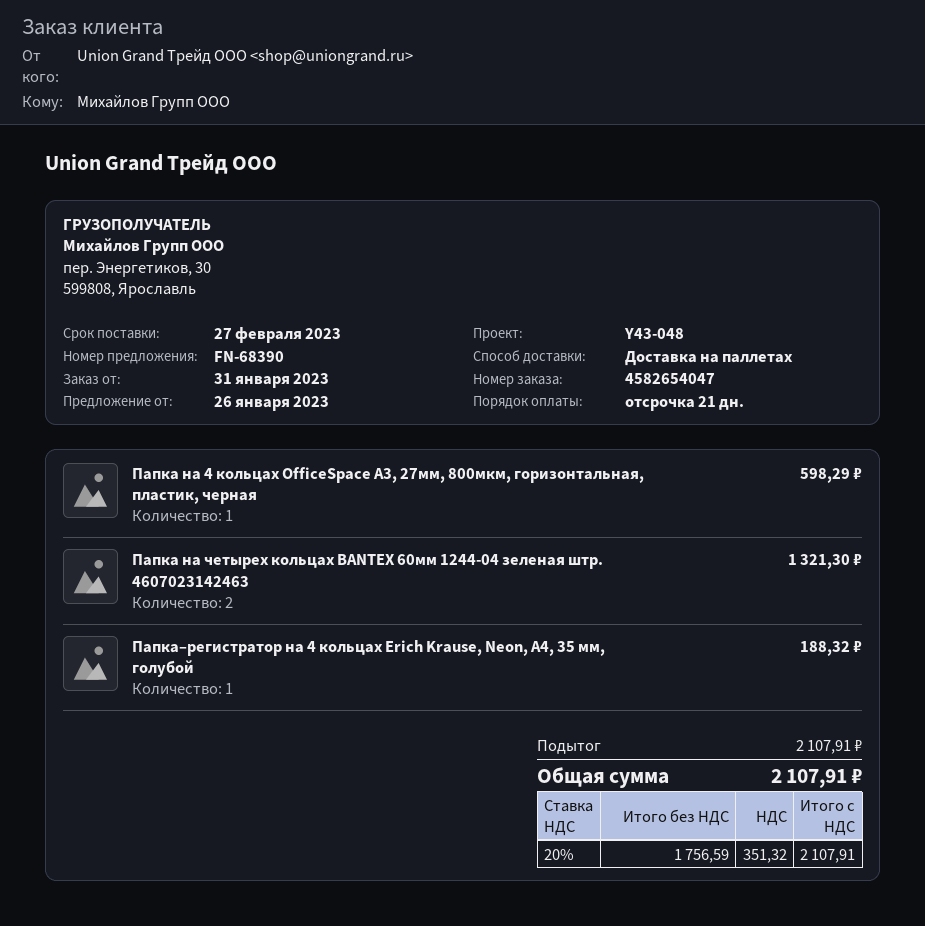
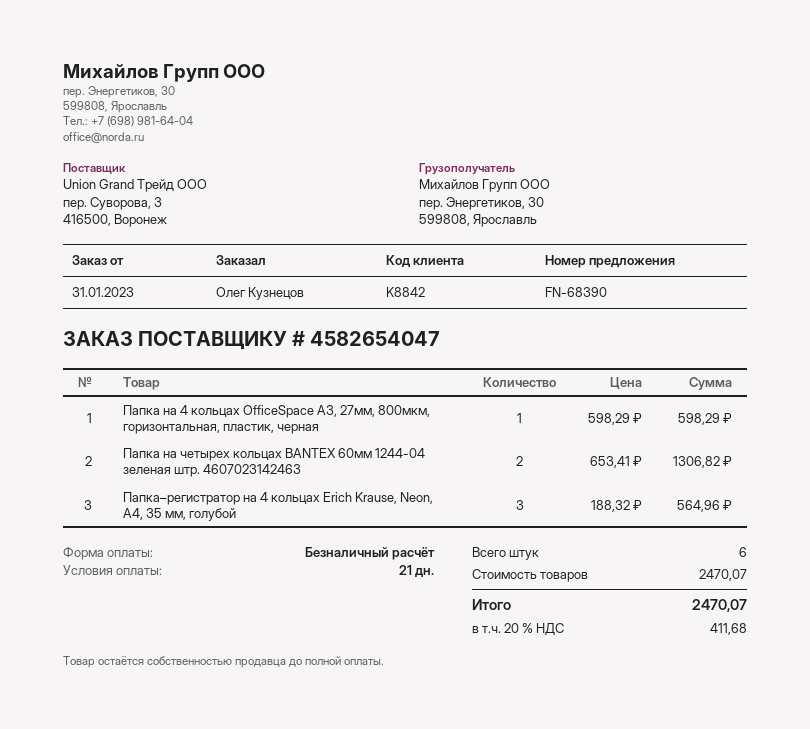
Папка на четырех кольцах BANTEX 60мм 1244-04 зеленая штр. 4607023142463: 2 for 1321.30 -> 2 for 1306.82
Папка–регистратор на 4 кольцах Erich Krause, Neon, А4, 35 мм, голубой: 1 for 188.32 -> 3 for 564.96
subtotal: 2107.91 -> 2470.07
tax: 20% = 351.32 -> 20% = 411.68
total: 2107.91 -> 2470.07

